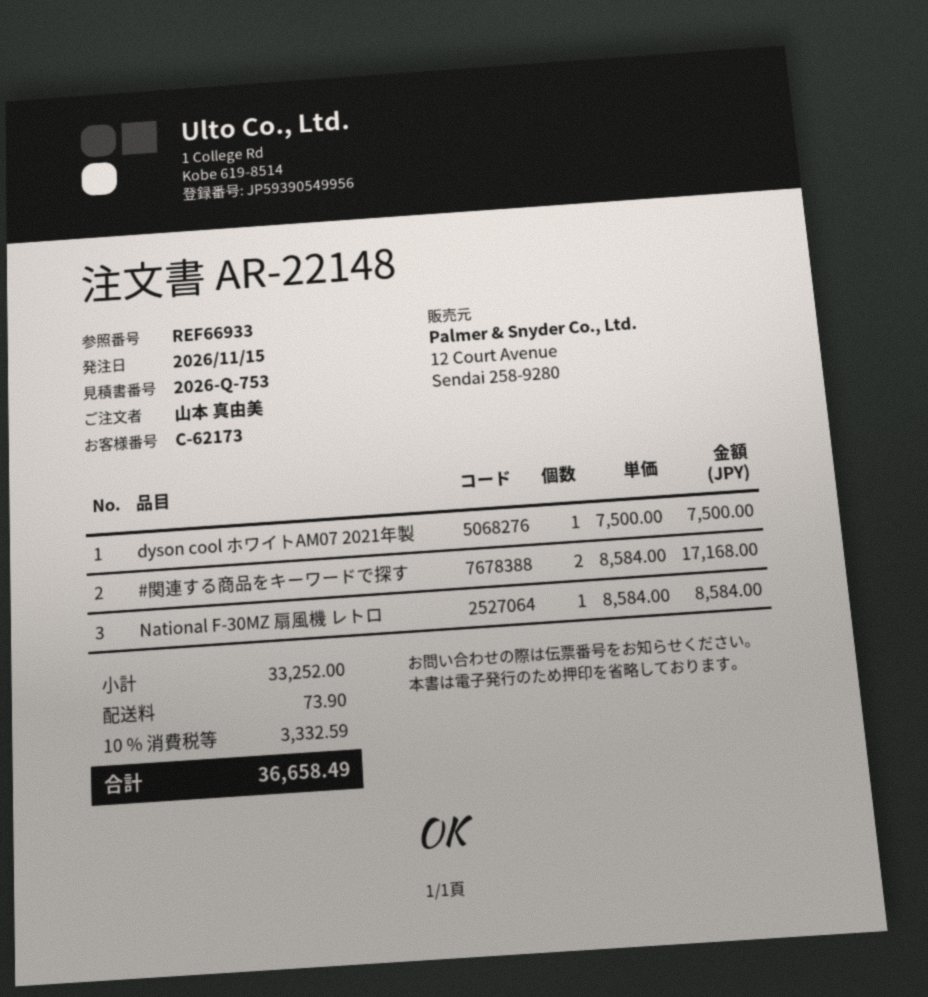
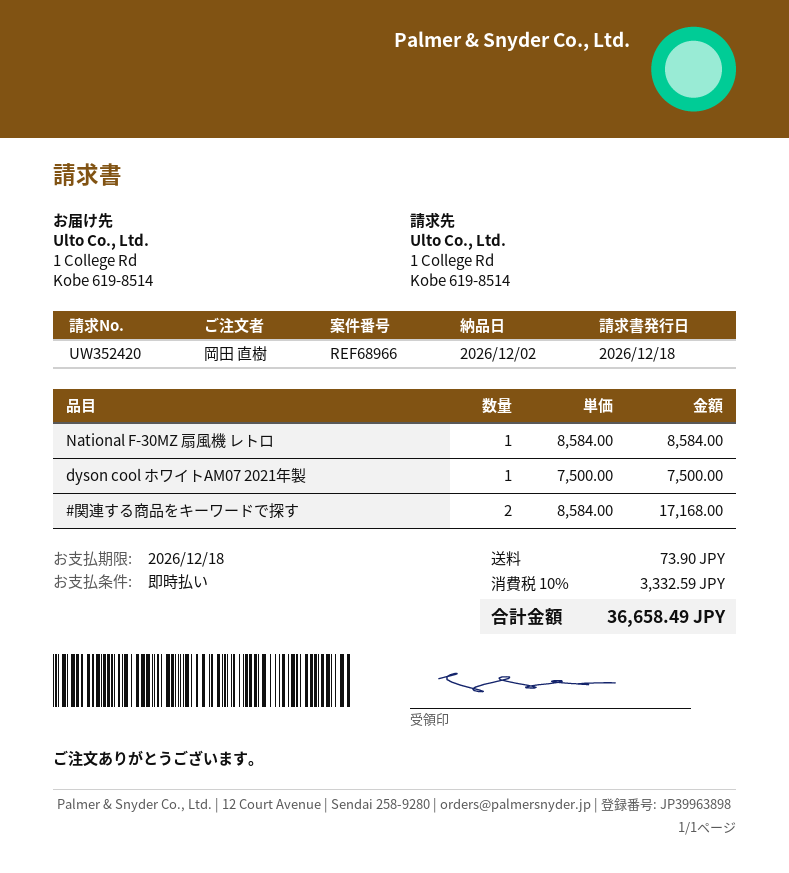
reference: REF66933 -> REF68966
ordered by: 山本 真由美 -> 岡田 直樹

